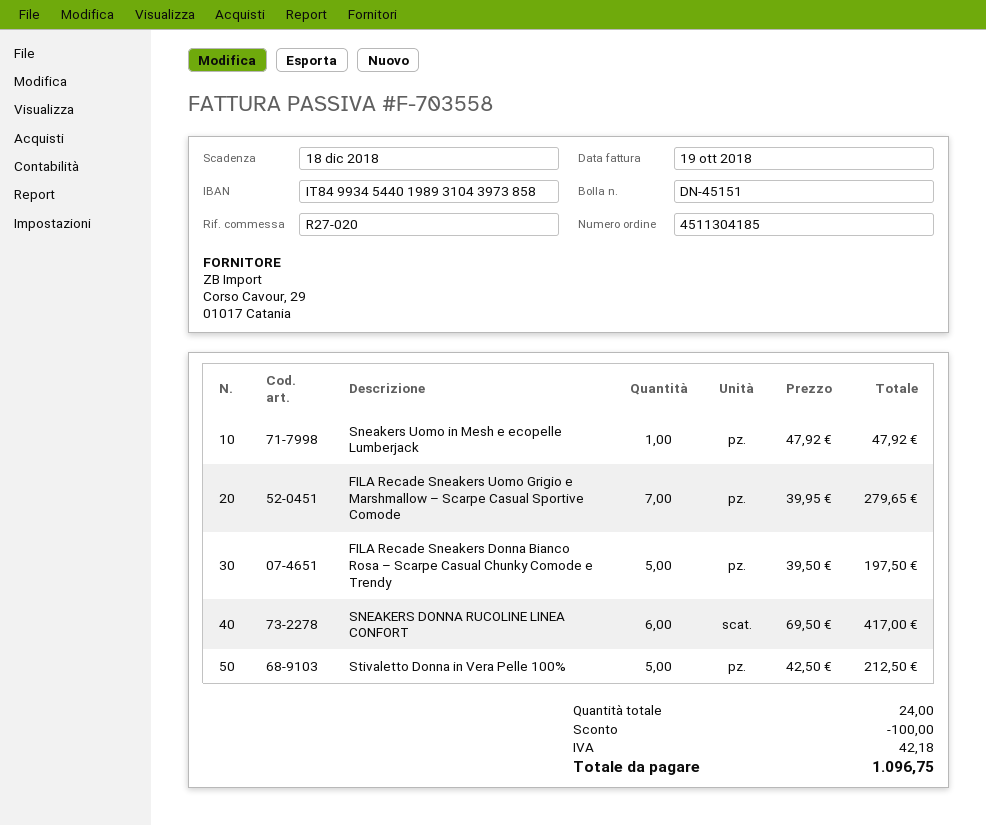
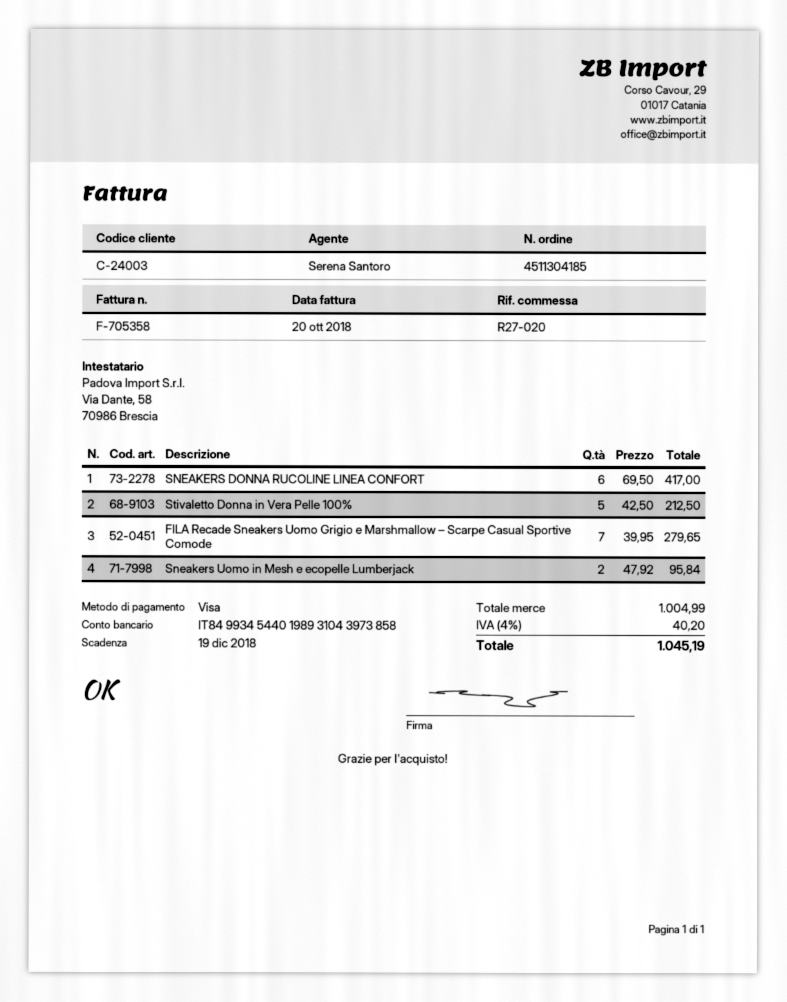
invoice number: F-703558 -> F-705358
invoice date: 2018-10-19 -> 2018-10-20
due date: 2018-12-18 -> 2018-12-19
Sneakers Uomo in Mesh e ecopelle Lumberjack: 1 x 47.92 = 47.92 -> 2 x 47.92 = 95.84
FILA Recade Sneakers Donna Bianco Rosa – Scarpe Casual Chunky Comode e Trendy: 5 x 39.50 = 197.50 -> none
discount: 100.00 -> none
tax: 42.18 -> 40.20
total: 1096.75 -> 1045.19

